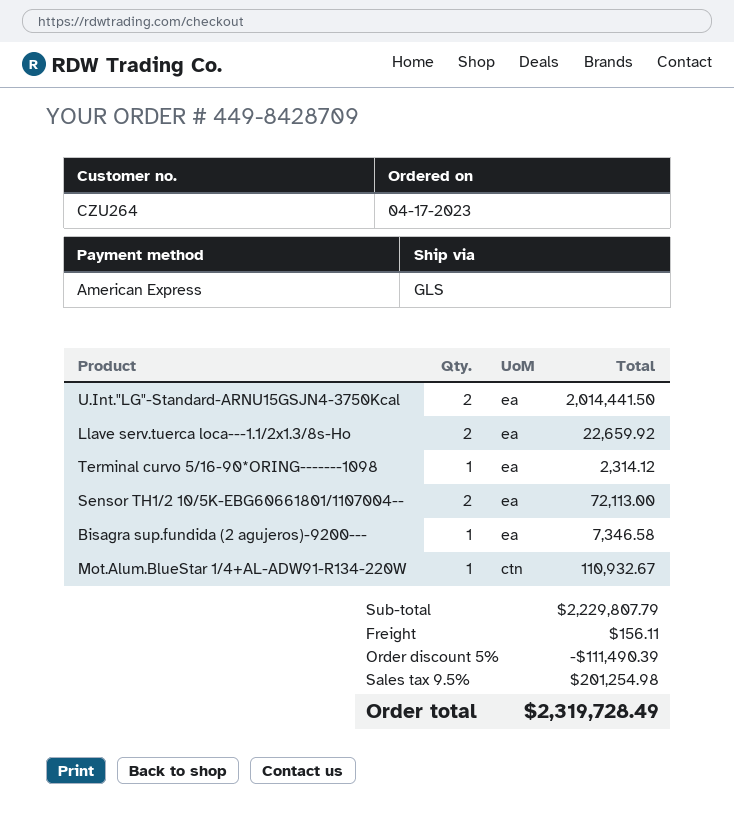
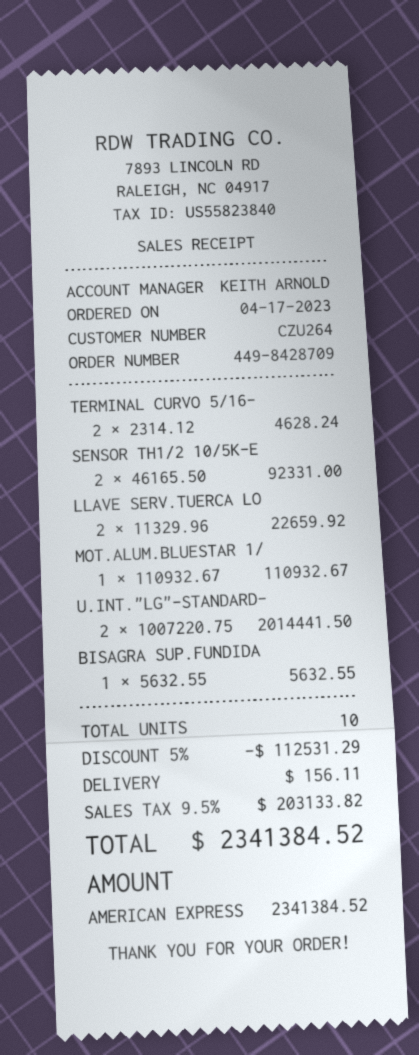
Terminal curvo 5/16-90*ORING-------1098: 1 for 2314.12 -> 2 for 4628.24
Sensor TH1/2 10/5K-EBG60661801/1107004--: 2 for 72113.00 -> 2 for 92331.00
Bisagra sup.fundida (2 agujeros)-9200---: 1 for 7346.58 -> 1 for 5632.55
discount: 5% = 111490.39 -> 5% = 112531.29
tax: 9.5% = 201254.98 -> 9.5% = 203133.82
total: 2319728.49 -> 2341384.52

